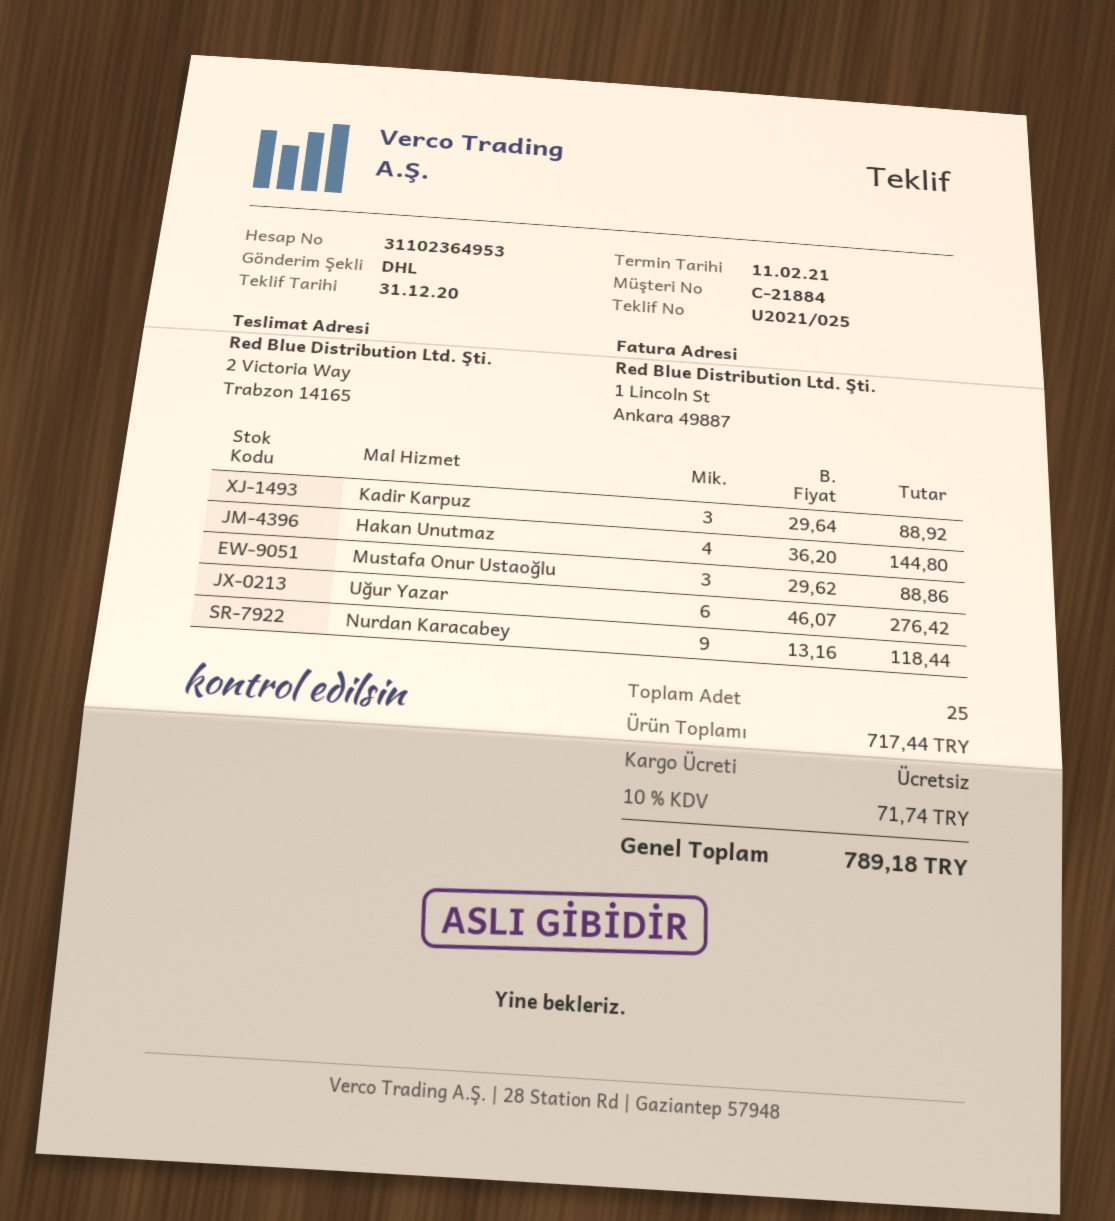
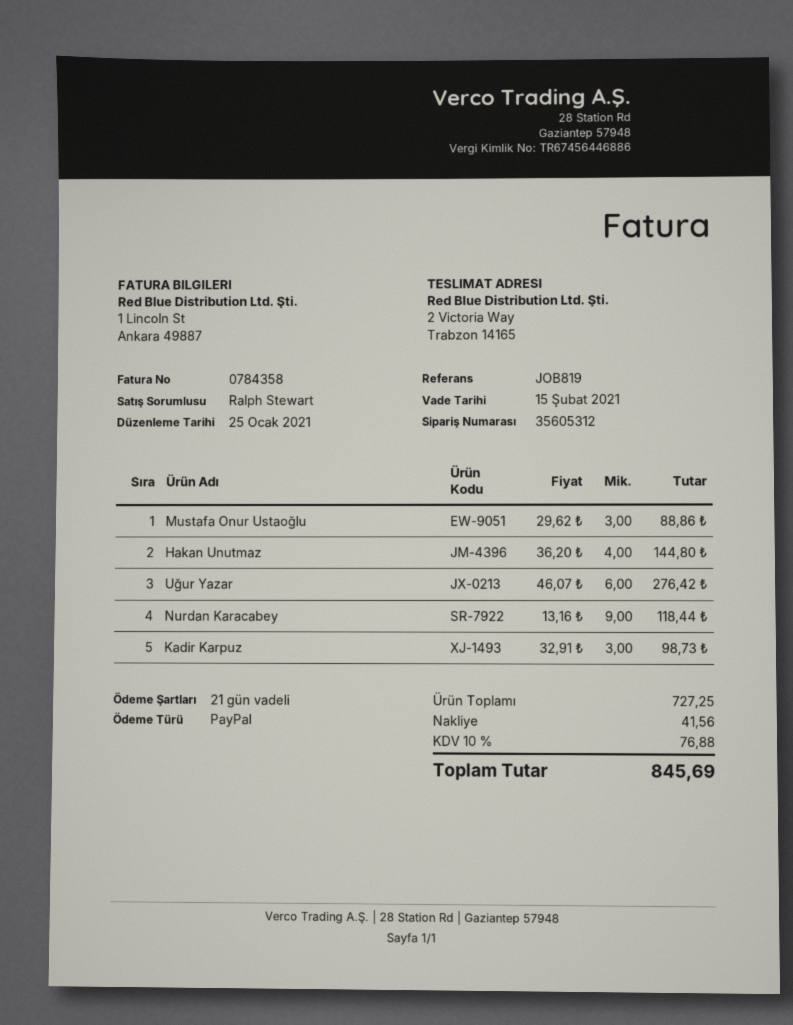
Kadir Karpuz: 3 x 29.64 = 88.92 -> 3 x 32.91 = 98.73
subtotal: 717.44 -> 727.25
shipping: 0.00 -> 41.56
tax: 10% = 71.74 -> 10% = 76.88
total: 789.18 -> 845.69

